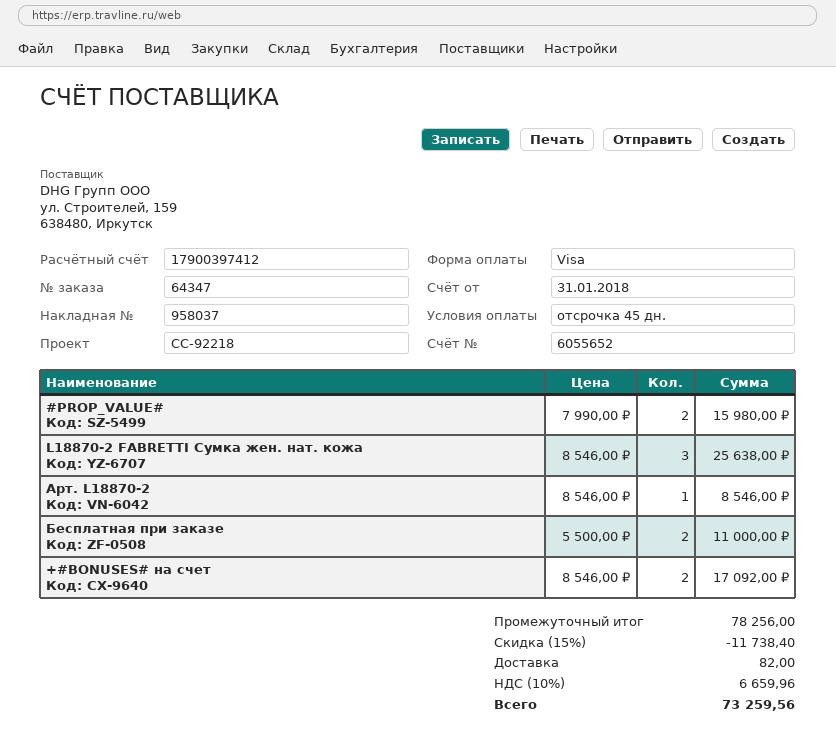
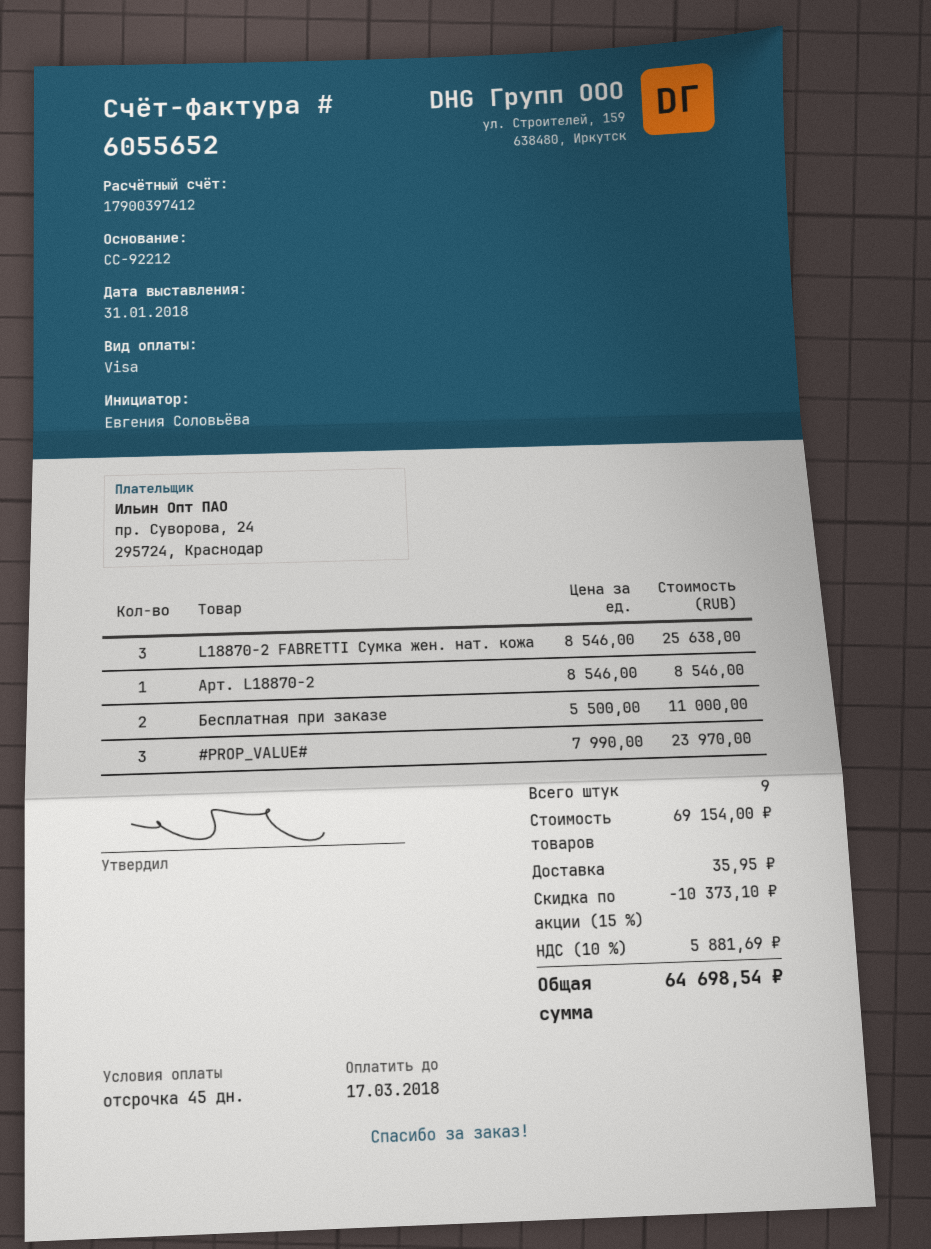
reference: CC-92218 -> CC-92212
#PROP_VALUE#: 2 x 7990.00 = 15980.00 -> 3 x 7990.00 = 23970.00
+#BONUSES# на счет: 2 x 8546.00 = 17092.00 -> none
subtotal: 78256.00 -> 69154.00
discount: 15% = 11738.40 -> 15% = 10373.10
shipping: 82.00 -> 35.95
tax: 10% = 6659.96 -> 10% = 5881.69
total: 73259.56 -> 64698.54

